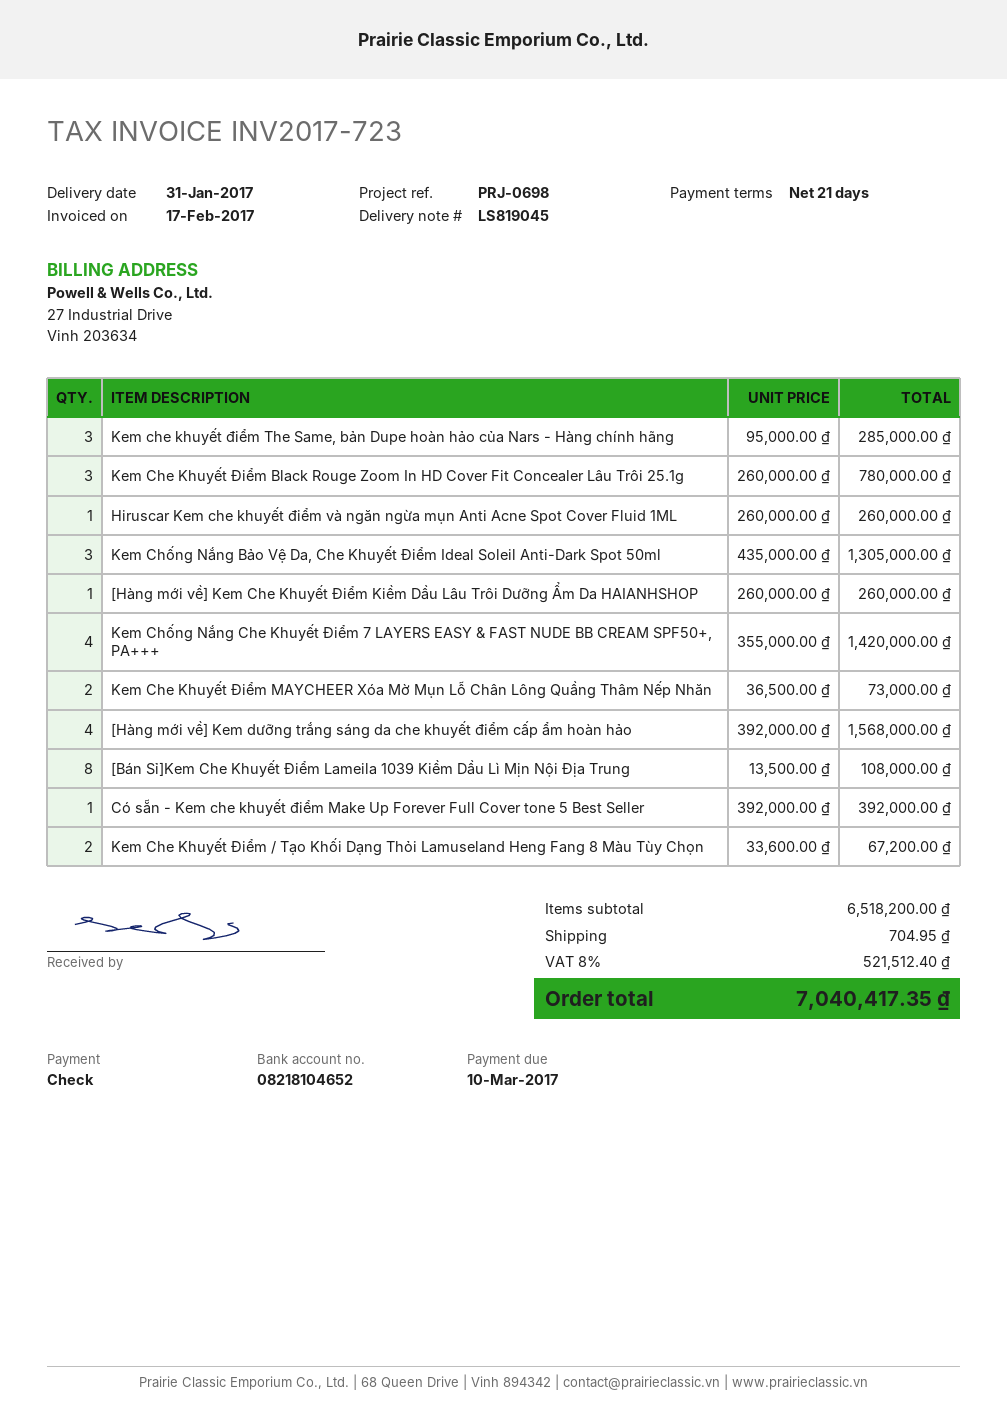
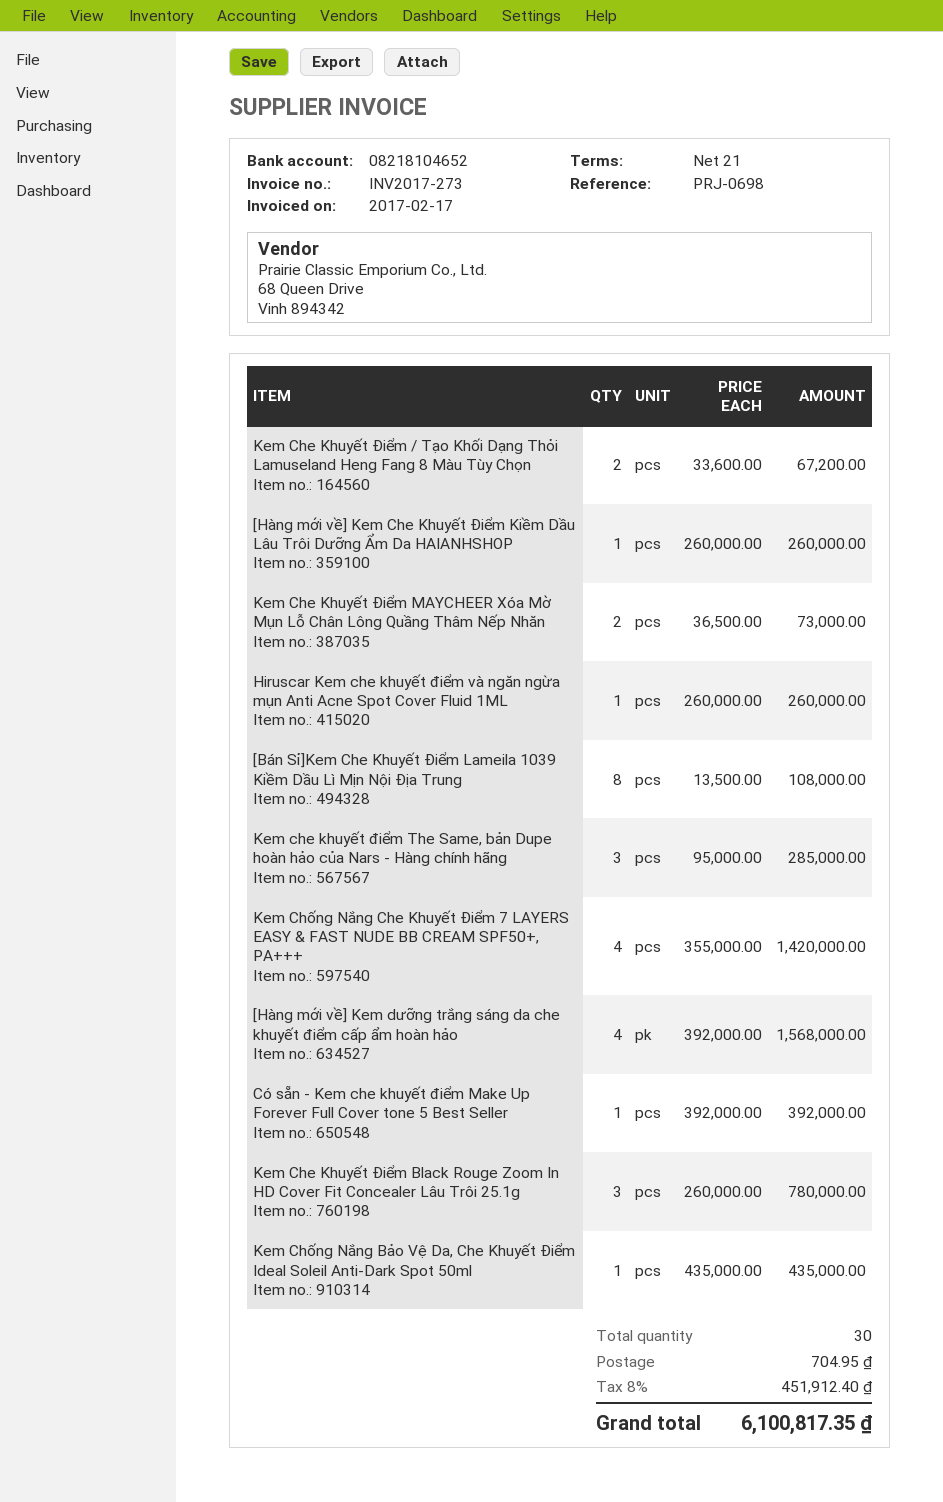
invoice number: INV2017-723 -> INV2017-273
Kem Chống Nắng Bảo Vệ Da, Che Khuyết Điểm Ideal Soleil Anti-Dark Spot 50ml: 3 x 435000.00 = 1305000.00 -> 1 x 435000.00 = 435000.00
tax: 8% = 521512.40 -> 8% = 451912.40
total: 7040417.35 -> 6100817.35

